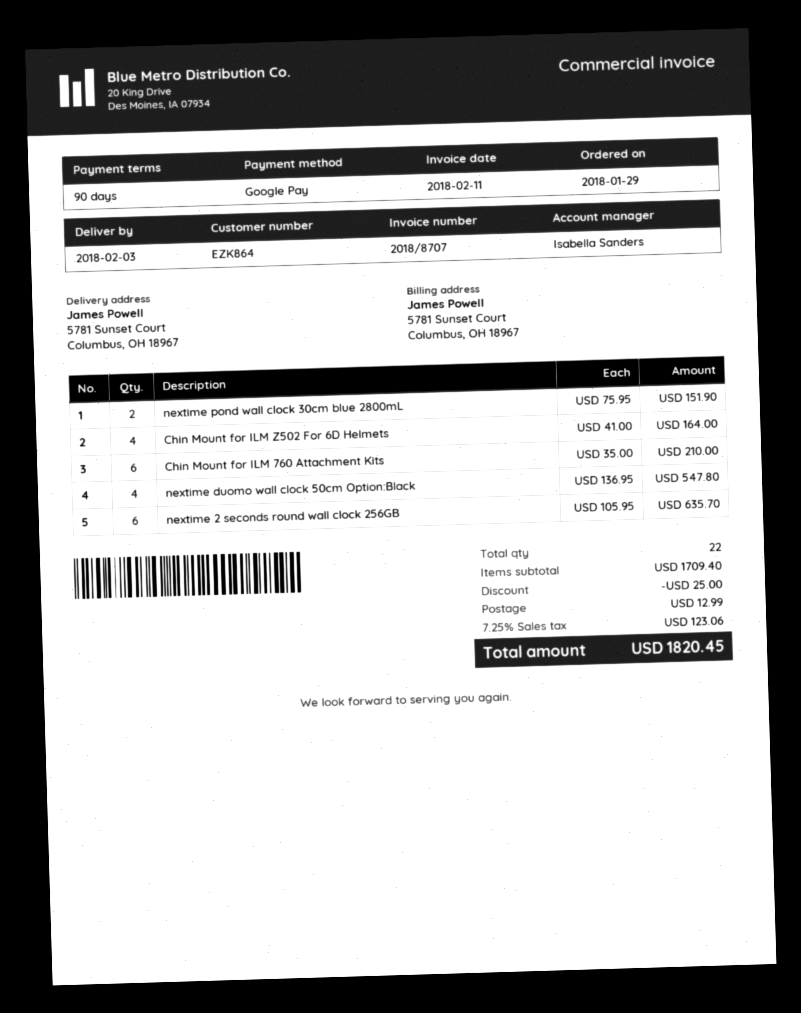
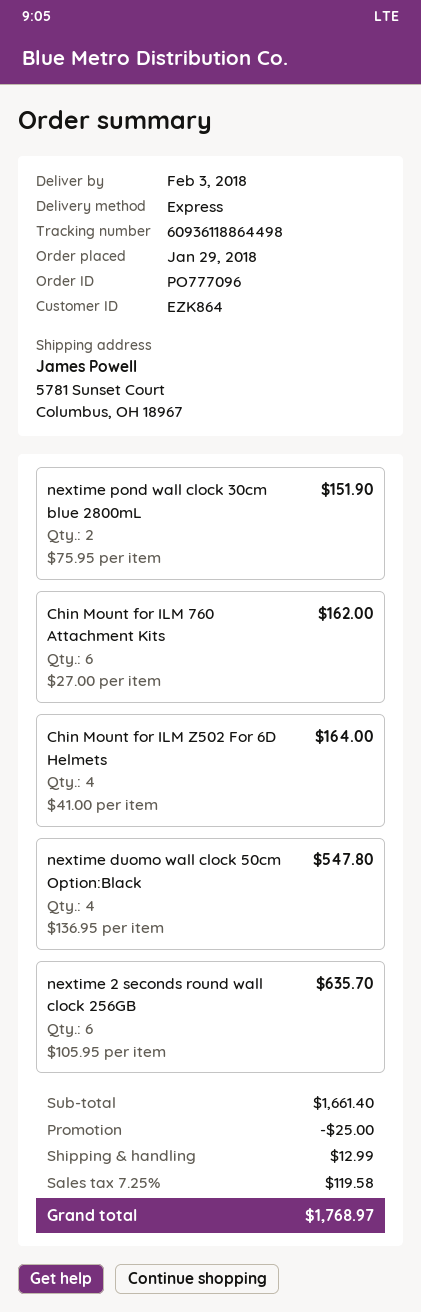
Chin Mount for ILM 760 Attachment Kits: 6 x 35.00 = 210.00 -> 6 x 27.00 = 162.00
subtotal: 1709.40 -> 1661.40
tax: 7.25% = 123.06 -> 7.25% = 119.58
total: 1820.45 -> 1768.97

